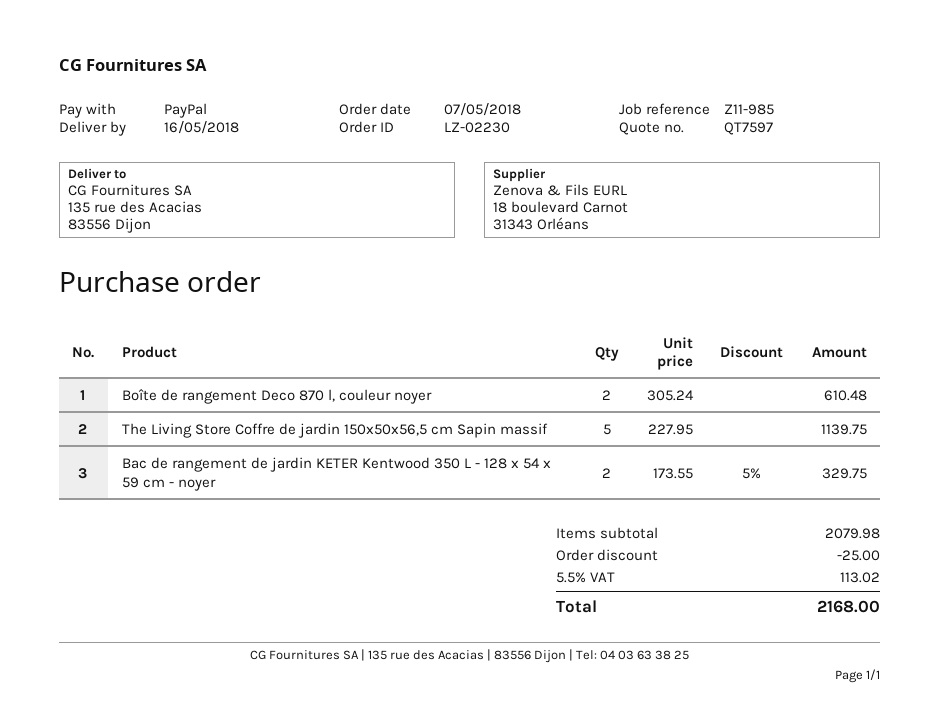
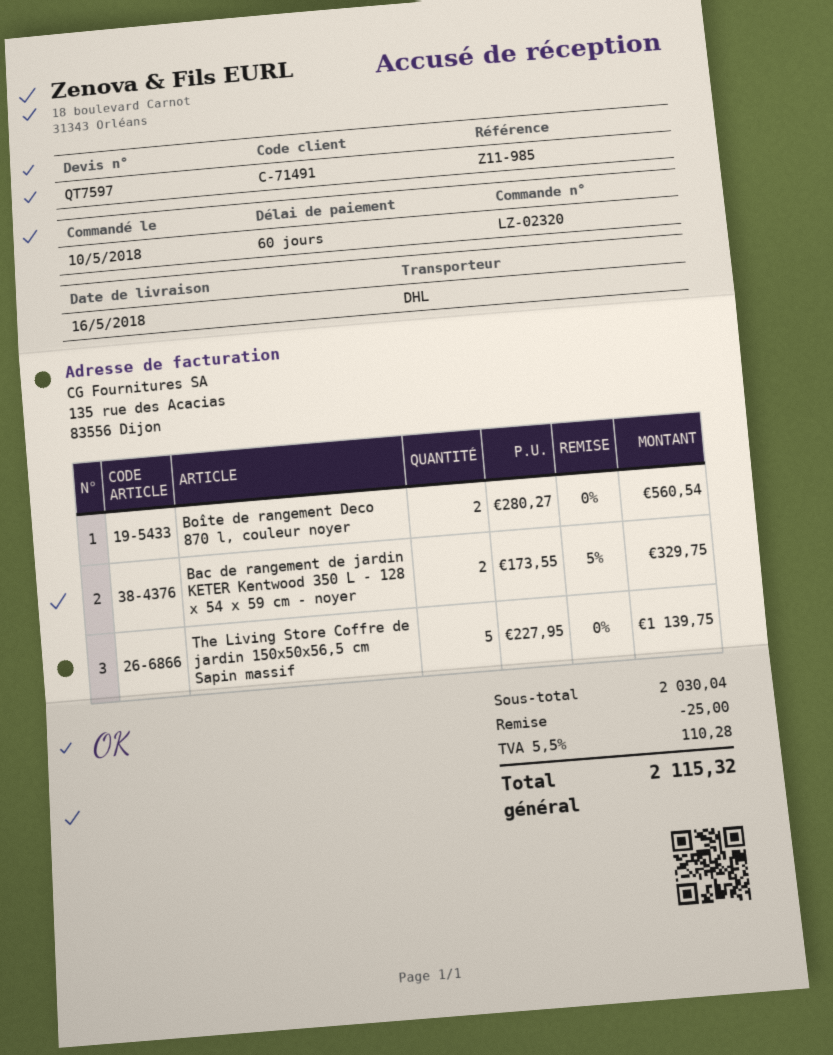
order number: LZ-02230 -> LZ-02320
order date: 2018-05-07 -> 2018-05-10
Boîte de rangement Deco 870 l, couleur noyer: 2 x 305.24 = 610.48 -> 2 x 280.27 = 560.54
subtotal: 2079.98 -> 2030.04
tax: 5.5% = 113.02 -> 5.5% = 110.28
total: 2168.00 -> 2115.32

